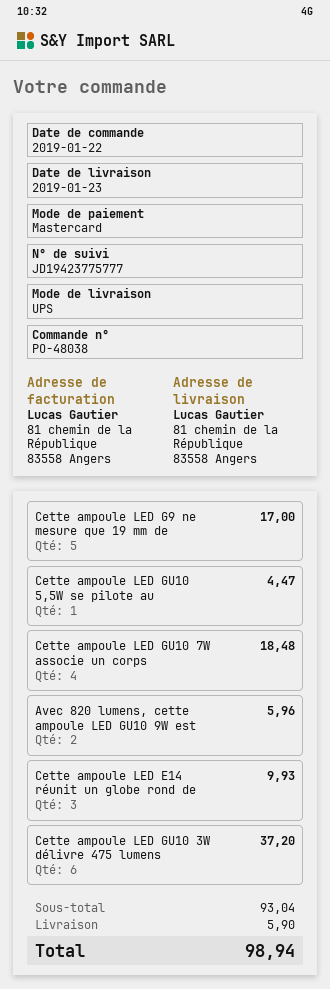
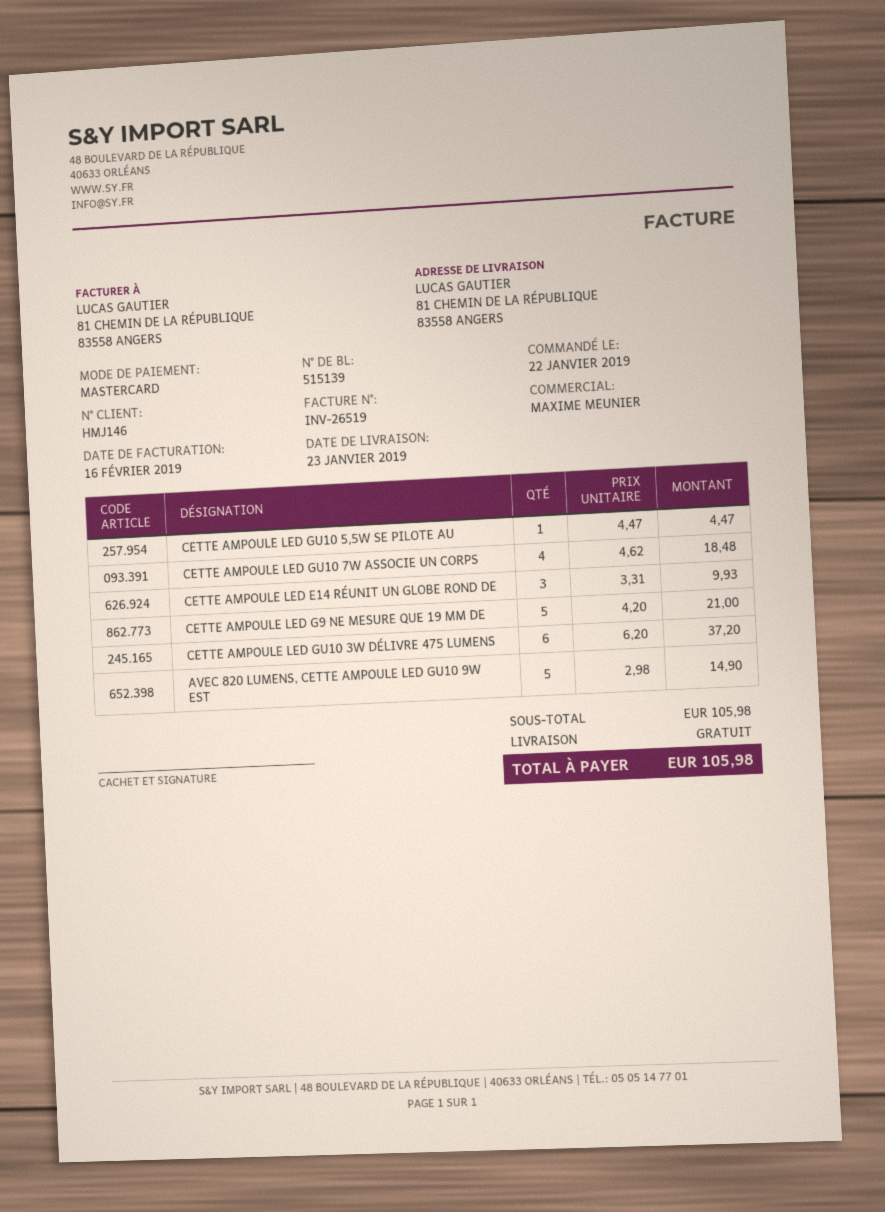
Cette ampoule LED G9 ne mesure que 19 mm de: 5 for 17.00 -> 5 for 21.00
Avec 820 lumens, cette ampoule LED GU10 9W est: 2 for 5.96 -> 5 for 14.90
subtotal: 93.04 -> 105.98
shipping: 5.90 -> 0.00
total: 98.94 -> 105.98

